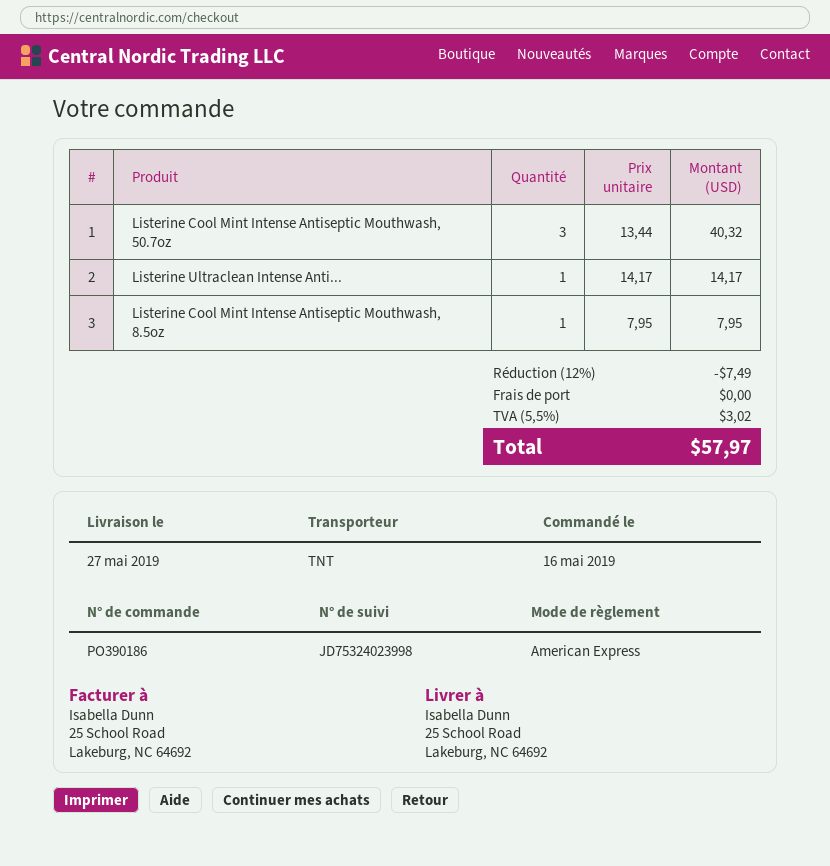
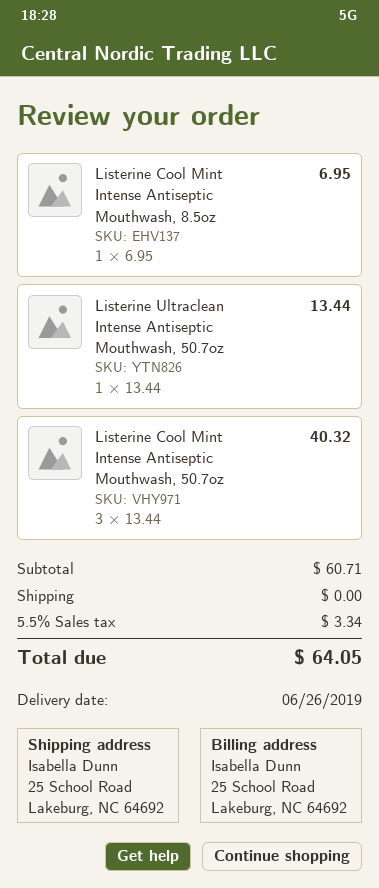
delivery date: 2019-05-27 -> 2019-06-26
Listerine Ultraclean Intense Anti...: 1 x 14.17 = 14.17 -> 1 x 13.44 = 13.44
Listerine Cool Mint Intense Antiseptic Mouthwash, 8.5oz: 1 x 7.95 = 7.95 -> 1 x 6.95 = 6.95
discount: 12% = 7.49 -> none
tax: 5.5% = 3.02 -> 5.5% = 3.34
total: 57.97 -> 64.05

